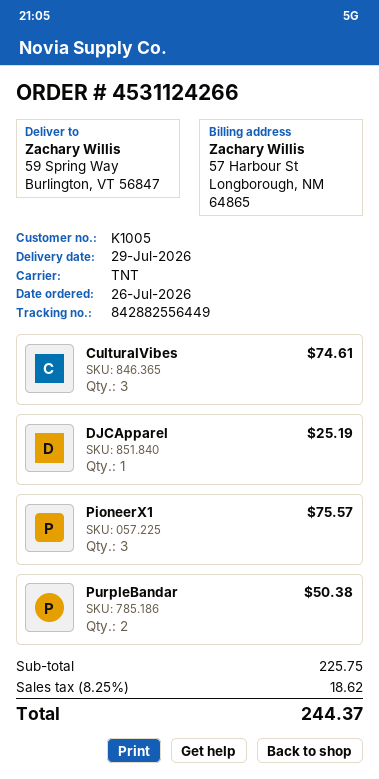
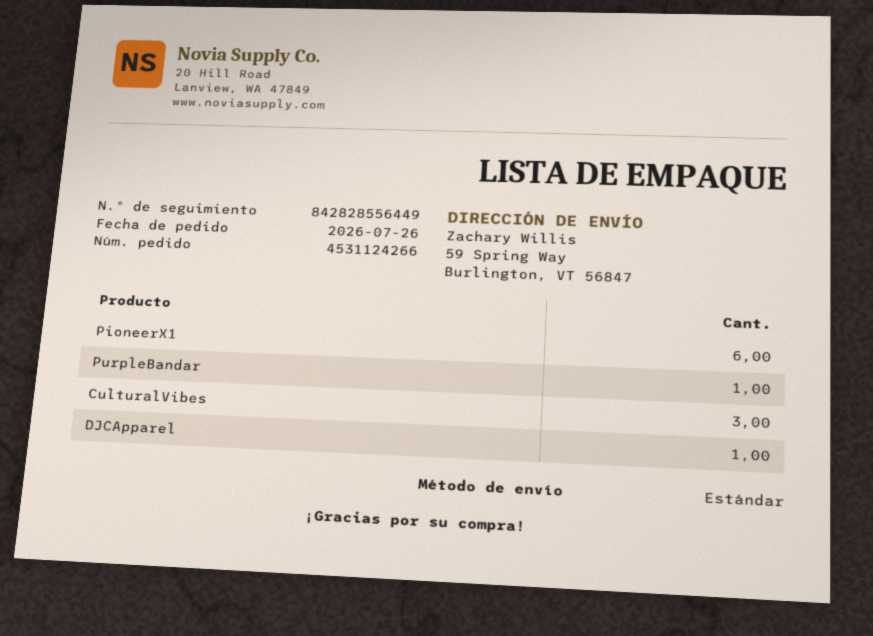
shipping method: TNT -> standard
tracking number: 842882556449 -> 842828556449
PioneerX1: 3 -> 6
PurpleBandar: 2 -> 1

